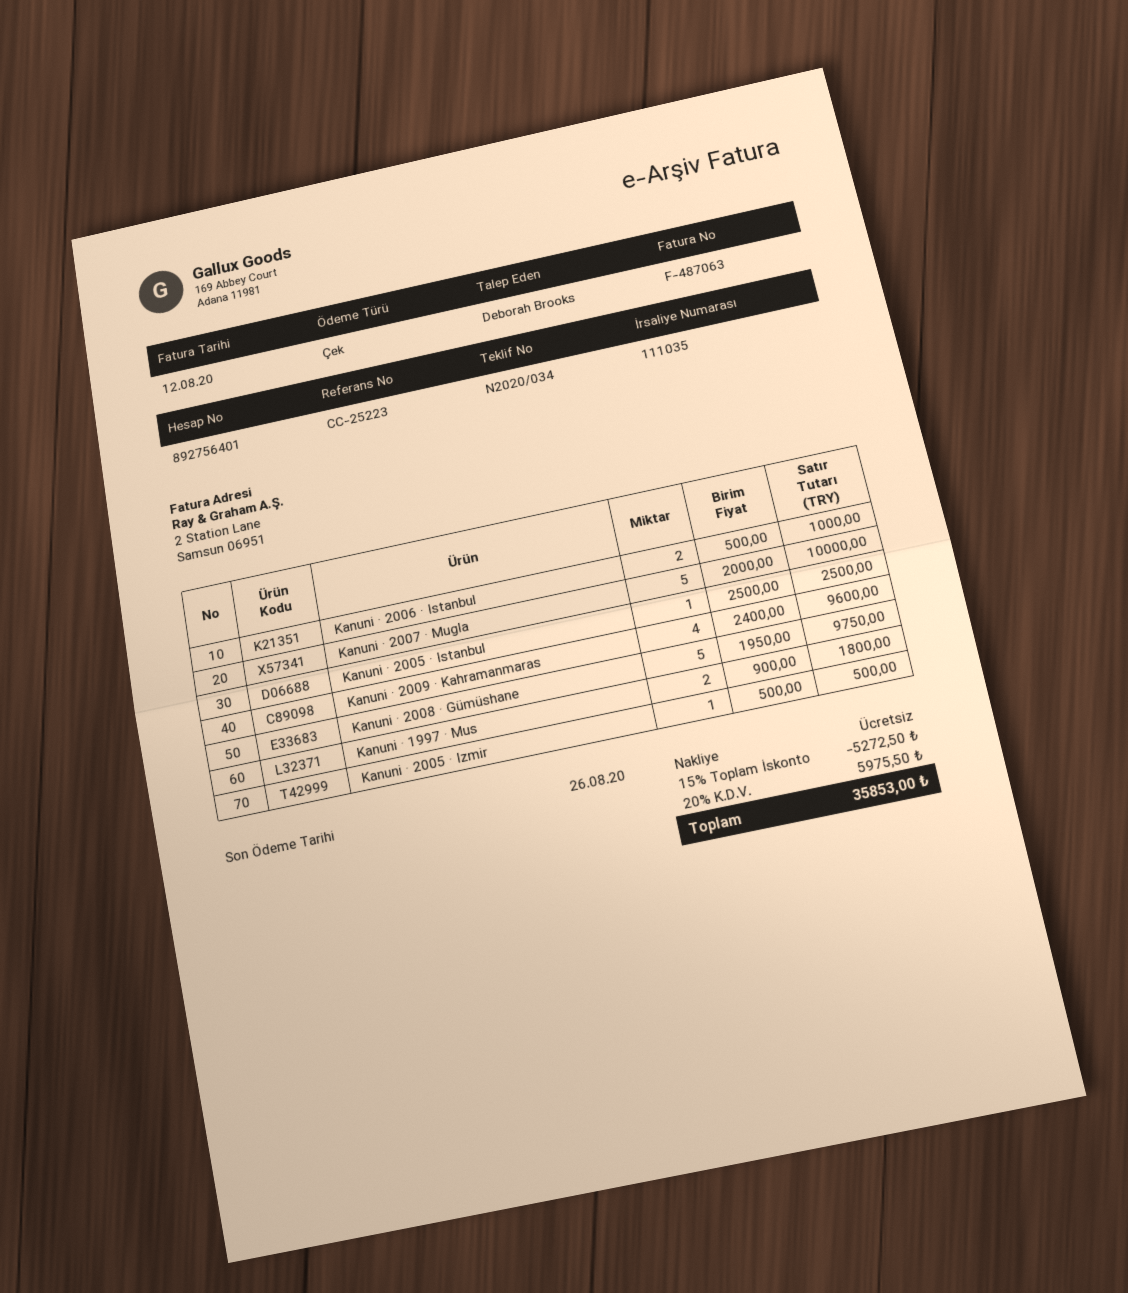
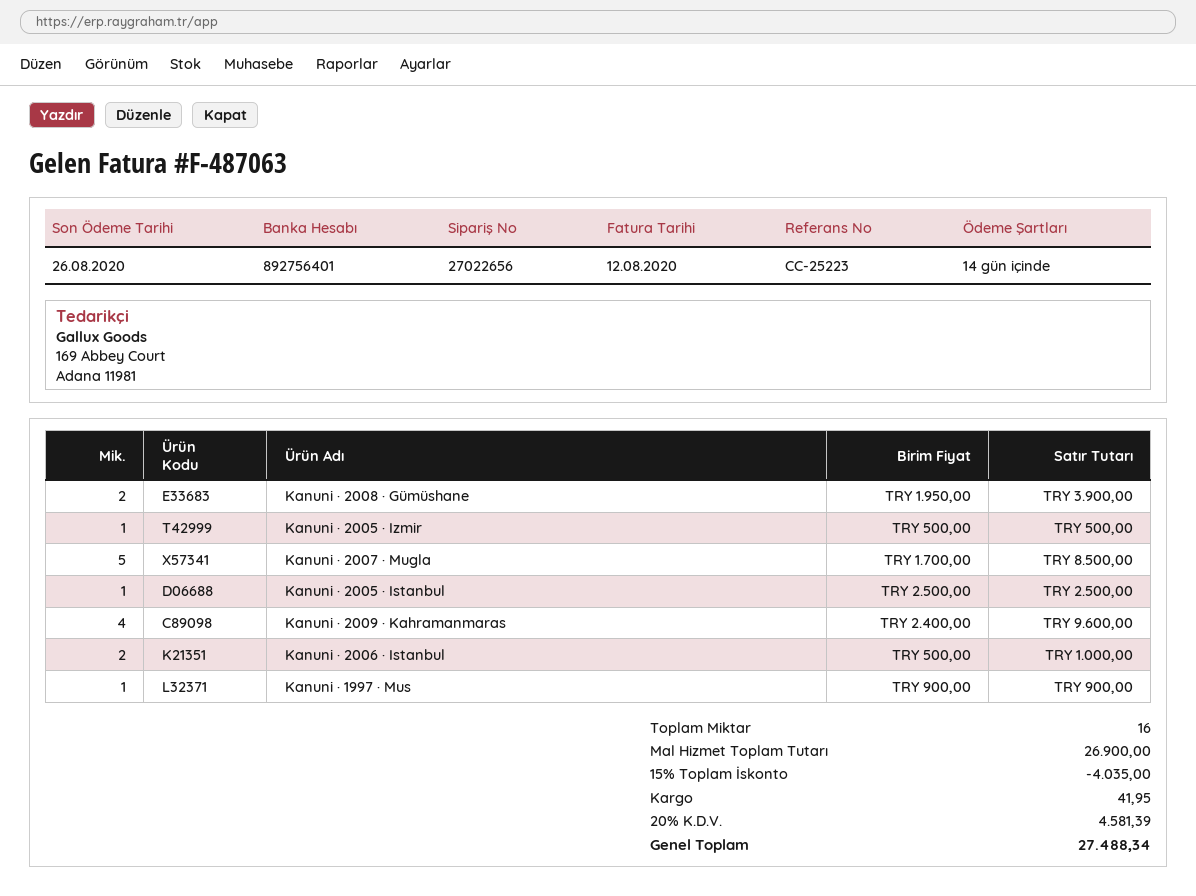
Kanuni · 2007 · Mugla: 5 x 2000.00 = 10000.00 -> 5 x 1700.00 = 8500.00
Kanuni · 2008 · Gümüshane: 5 x 1950.00 = 9750.00 -> 2 x 1950.00 = 3900.00
Kanuni · 1997 · Mus: 2 x 900.00 = 1800.00 -> 1 x 900.00 = 900.00
discount: 15% = 5272.50 -> 15% = 4035.00
shipping: 0.00 -> 41.95
tax: 20% = 5975.50 -> 20% = 4581.39
total: 35853.00 -> 27488.34

